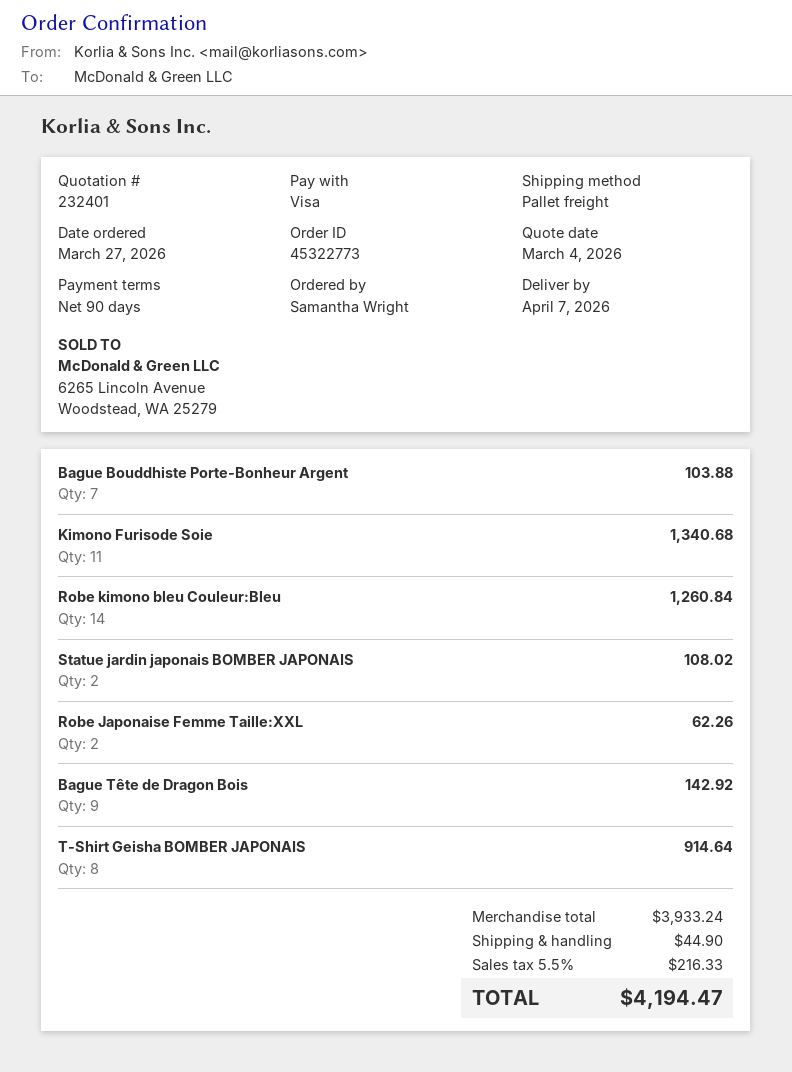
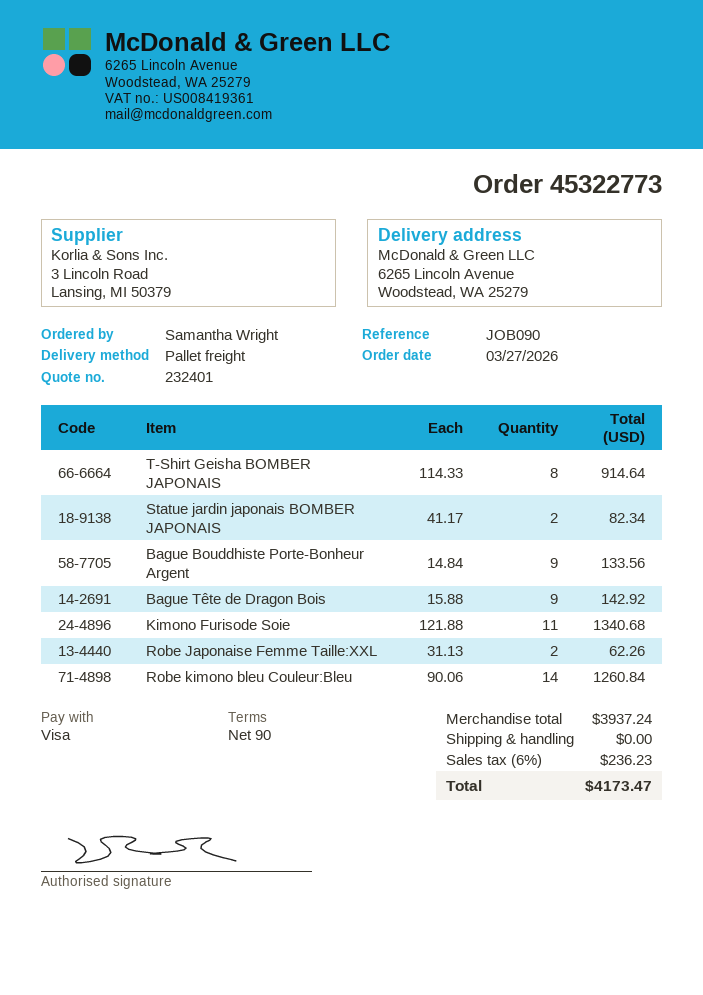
Bague Bouddhiste Porte-Bonheur Argent: 7 for 103.88 -> 9 for 133.56
Statue jardin japonais BOMBER JAPONAIS: 2 for 108.02 -> 2 for 82.34
subtotal: 3933.24 -> 3937.24
shipping: 44.90 -> 0.00
tax: 5.5% = 216.33 -> 6% = 236.23
total: 4194.47 -> 4173.47

